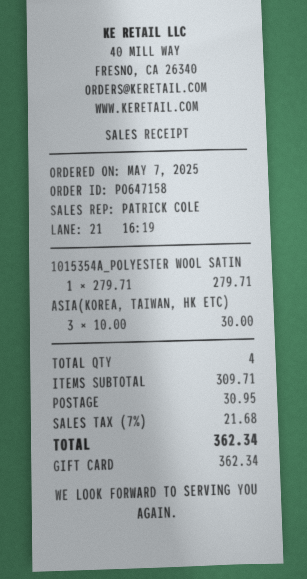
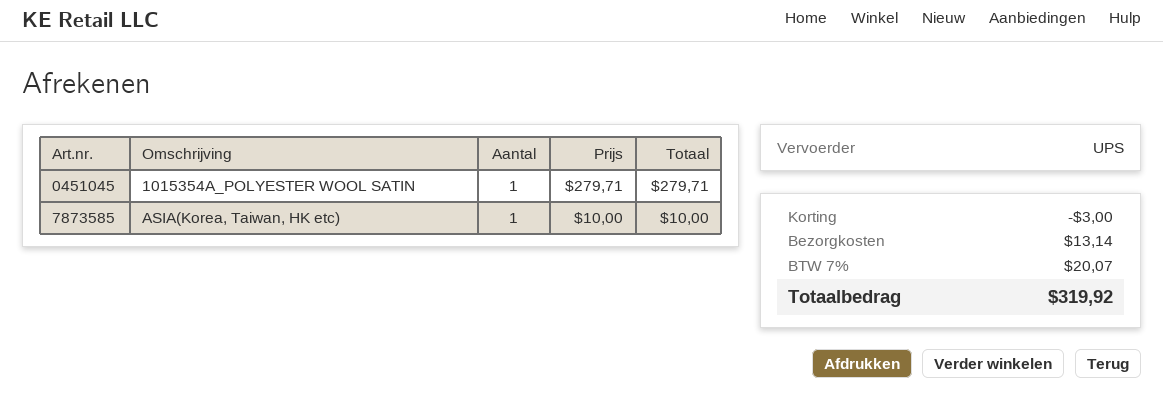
ASIA(KOREA, TAIWAN, HK ETC): 3 x 10.00 = 30.00 -> 1 x 10.00 = 10.00
discount: none -> 3.00
shipping: 30.95 -> 13.14
tax: 7% = 21.68 -> 7% = 20.07
total: 362.34 -> 319.92

